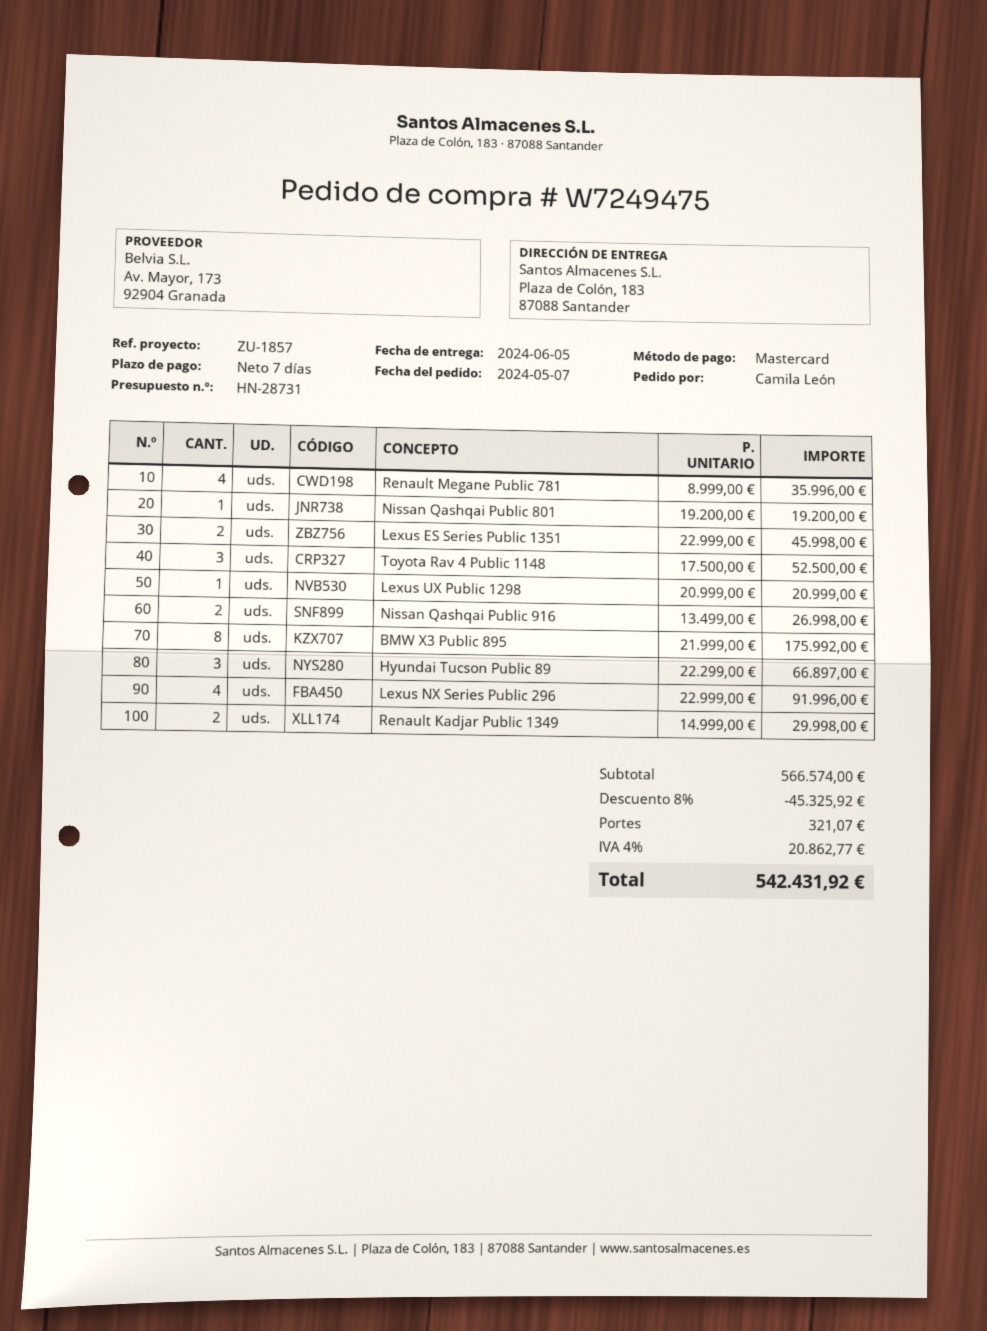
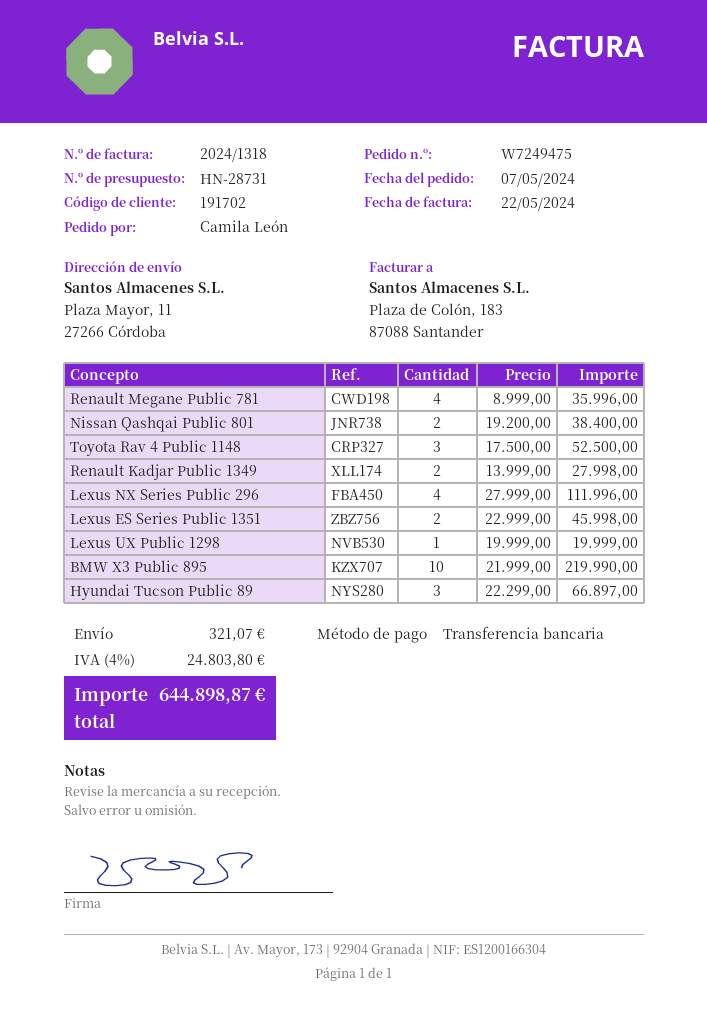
payment method: Mastercard -> bank transfer
ship to: Plaza de Colón, 183, 87088 Santander -> Plaza Mayor, 11, 27266 Córdoba
Nissan Qashqai Public 801: 1 x 19200.00 = 19200.00 -> 2 x 19200.00 = 38400.00
Lexus UX Public 1298: 1 x 20999.00 = 20999.00 -> 1 x 19999.00 = 19999.00
Nissan Qashqai Public 916: 2 x 13499.00 = 26998.00 -> none
BMW X3 Public 895: 8 x 21999.00 = 175992.00 -> 10 x 21999.00 = 219990.00
Lexus NX Series Public 296: 4 x 22999.00 = 91996.00 -> 4 x 27999.00 = 111996.00
Renault Kadjar Public 1349: 2 x 14999.00 = 29998.00 -> 2 x 13999.00 = 27998.00
discount: 8% = 45325.92 -> none
tax: 4% = 20862.77 -> 4% = 24803.80
total: 542431.92 -> 644898.87

